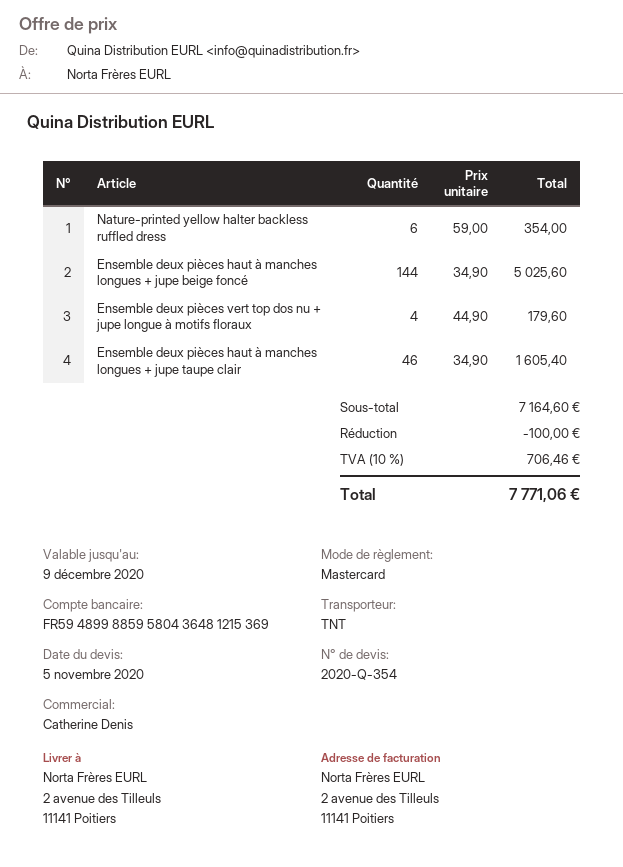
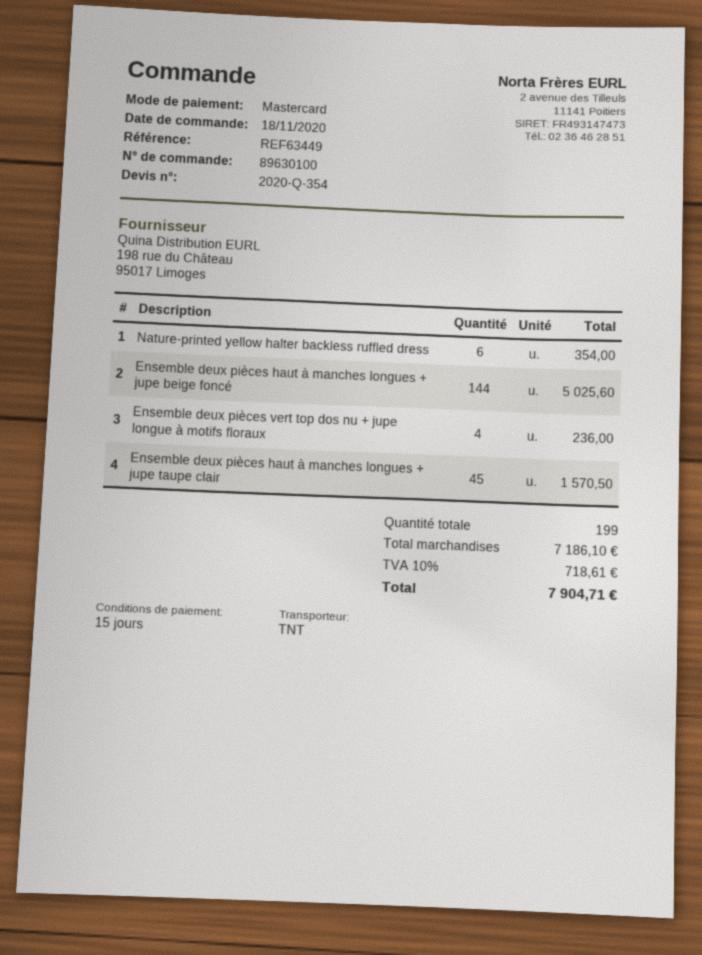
Ensemble deux pièces vert top dos nu + jupe longue à motifs floraux: 4 for 179.60 -> 4 for 236.00
Ensemble deux pièces haut à manches longues + jupe taupe clair: 46 for 1605.40 -> 45 for 1570.50
subtotal: 7164.60 -> 7186.10
discount: 100.00 -> none
tax: 10% = 706.46 -> 10% = 718.61
total: 7771.06 -> 7904.71

